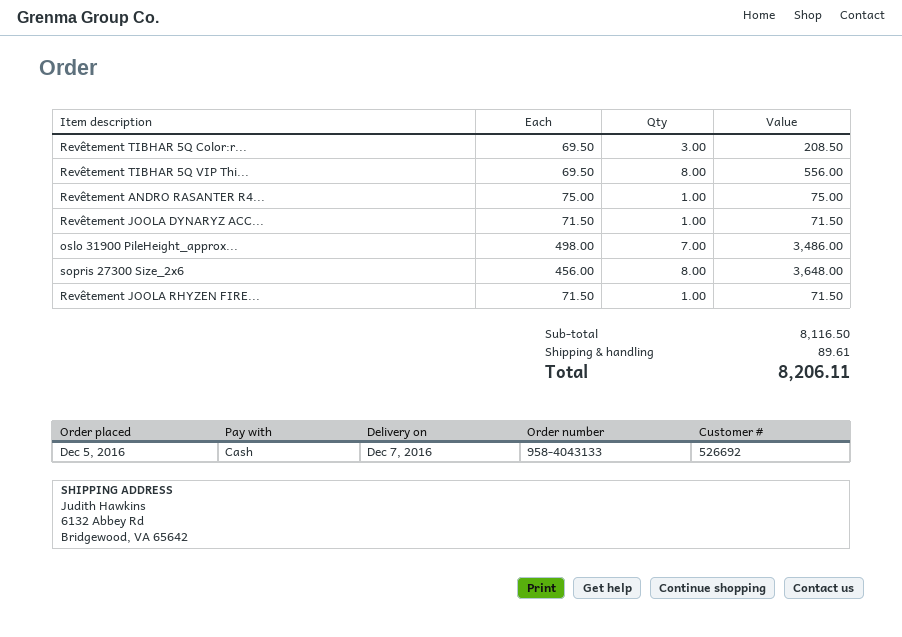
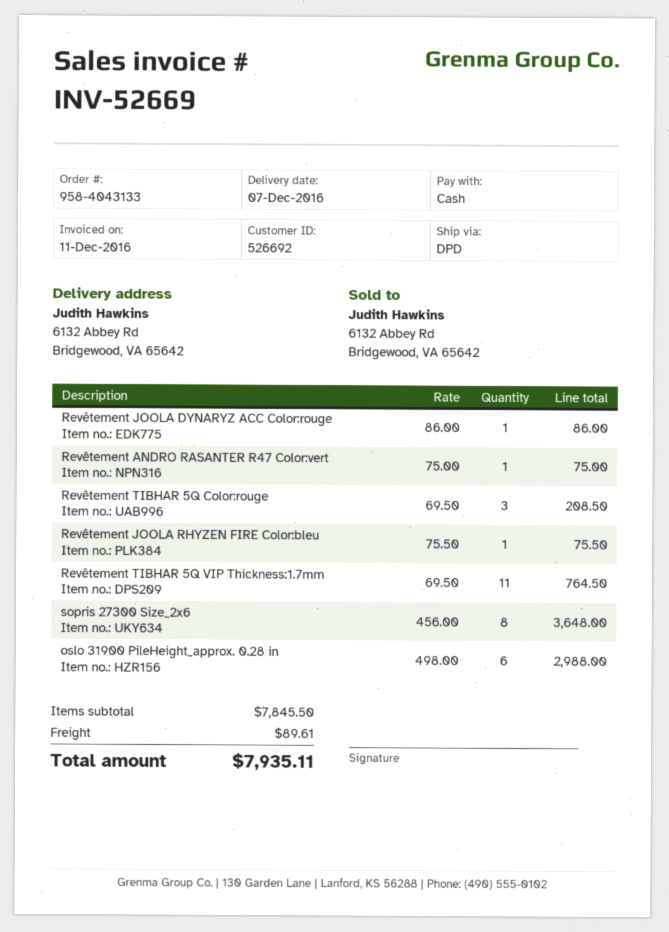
Revêtement TIBHAR 5Q VIP Thi...: 8 x 69.50 = 556.00 -> 11 x 69.50 = 764.50
Revêtement JOOLA DYNARYZ ACC...: 1 x 71.50 = 71.50 -> 1 x 86.00 = 86.00
oslo 31900 PileHeight_approx...: 7 x 498.00 = 3486.00 -> 6 x 498.00 = 2988.00
Revêtement JOOLA RHYZEN FIRE...: 1 x 71.50 = 71.50 -> 1 x 75.50 = 75.50
subtotal: 8116.50 -> 7845.50
total: 8206.11 -> 7935.11

